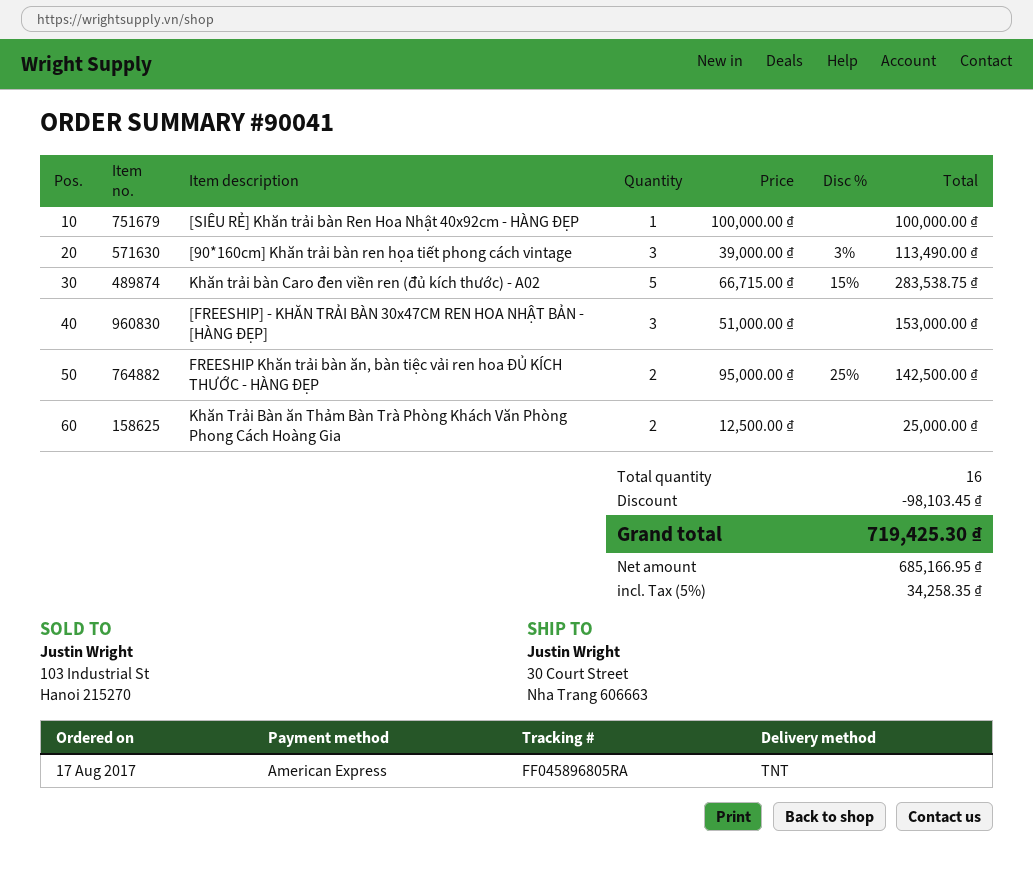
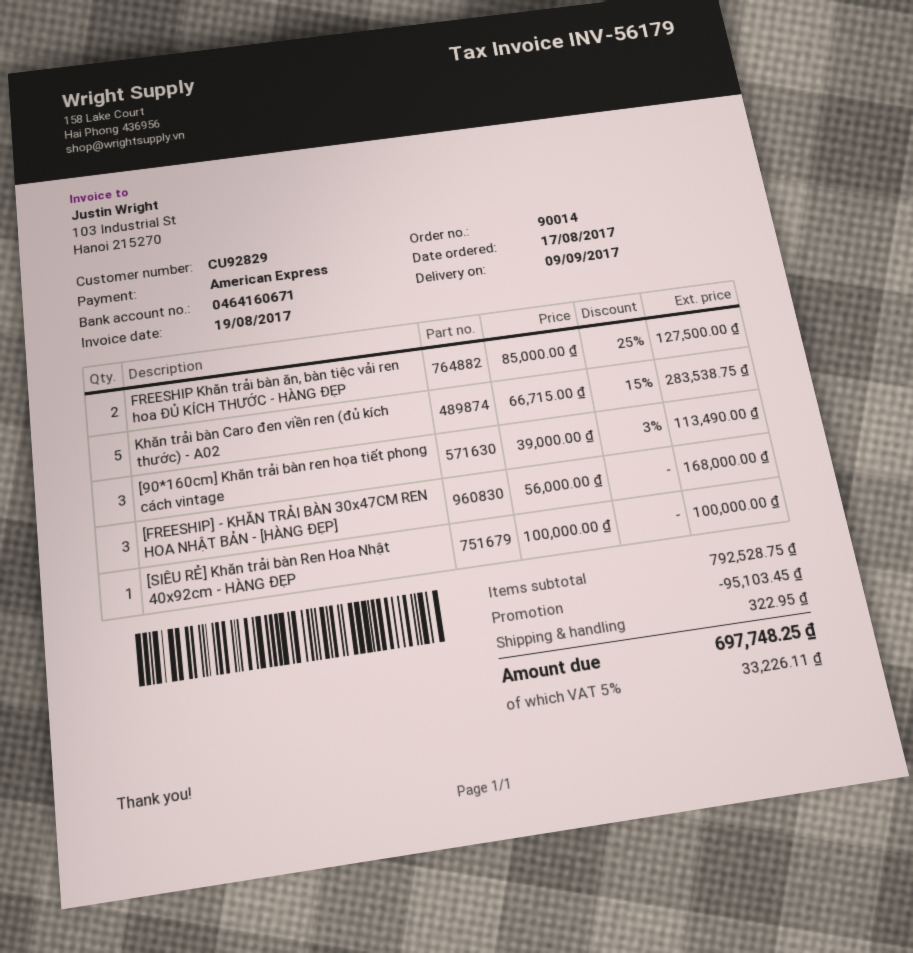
order number: 90041 -> 90014
[FREESHIP] - KHĂN TRẢI BÀN 30x47CM REN HOA NHẬT BẢN - [HÀNG ĐẸP]: 3 x 51000.00 = 153000.00 -> 3 x 56000.00 = 168000.00
FREESHIP Khăn trải bàn ăn, bàn tiệc vải ren hoa ĐỦ KÍCH THƯỚC - HÀNG ĐẸP: 2 x 95000.00 - 25% = 142500.00 -> 2 x 85000.00 - 25% = 127500.00
Khăn Trải Bàn ăn Thảm Bàn Trà Phòng Khách Văn Phòng Phong Cách Hoàng Gia: 2 x 12500.00 = 25000.00 -> none
discount: 98103.45 -> 95103.45
shipping: none -> 322.95
tax: 5% = 34258.35 -> 5% = 33226.11
total: 719425.30 -> 697748.25

